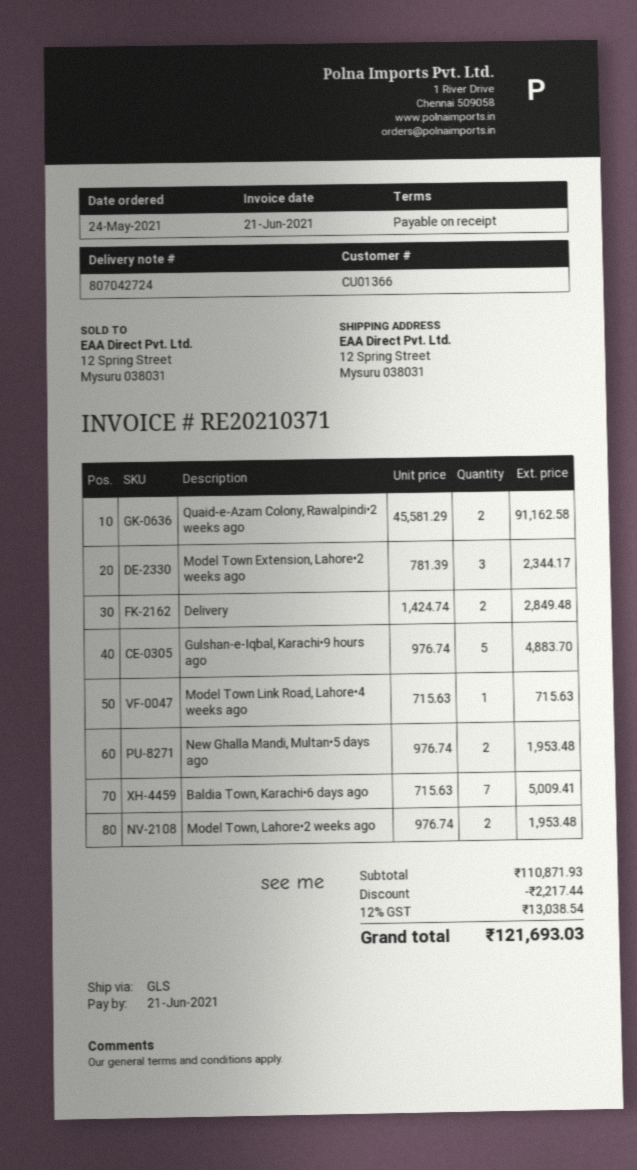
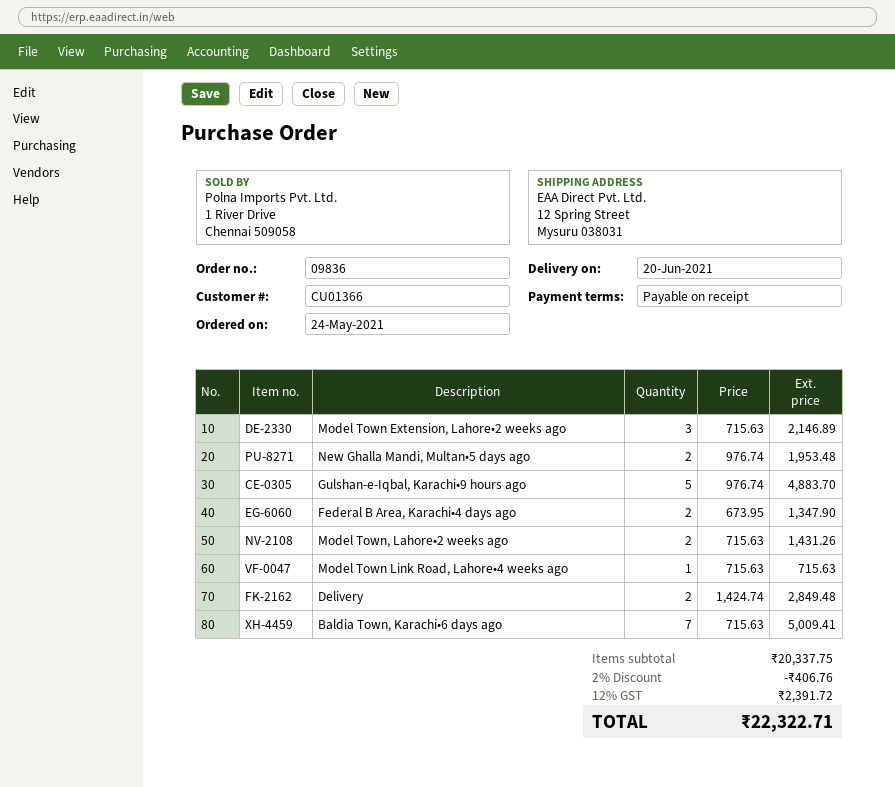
Quaid-e-Azam Colony, Rawalpindi•2 weeks ago: 2 x 45581.29 = 91162.58 -> none
Model Town Extension, Lahore•2 weeks ago: 3 x 781.39 = 2344.17 -> 3 x 715.63 = 2146.89
Model Town, Lahore•2 weeks ago: 2 x 976.74 = 1953.48 -> 2 x 715.63 = 1431.26
Federal B Area, Karachi•4 days ago: none -> 2 x 673.95 = 1347.90
subtotal: 110871.93 -> 20337.75
discount: 2217.44 -> 406.76
tax: 12% = 13038.54 -> 12% = 2391.72
total: 121693.03 -> 22322.71

